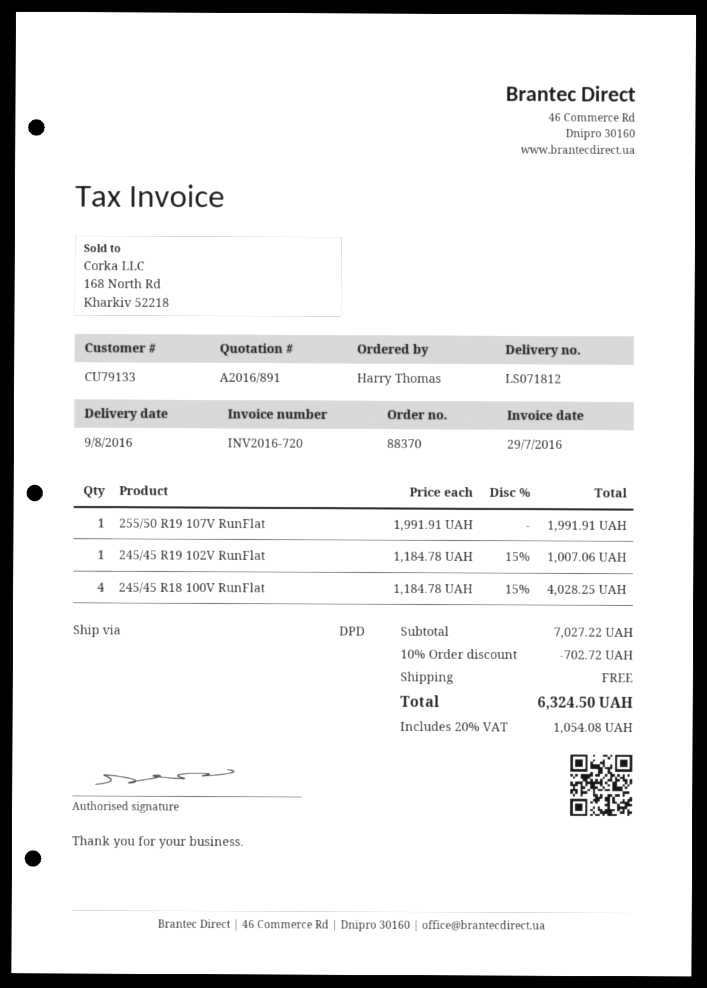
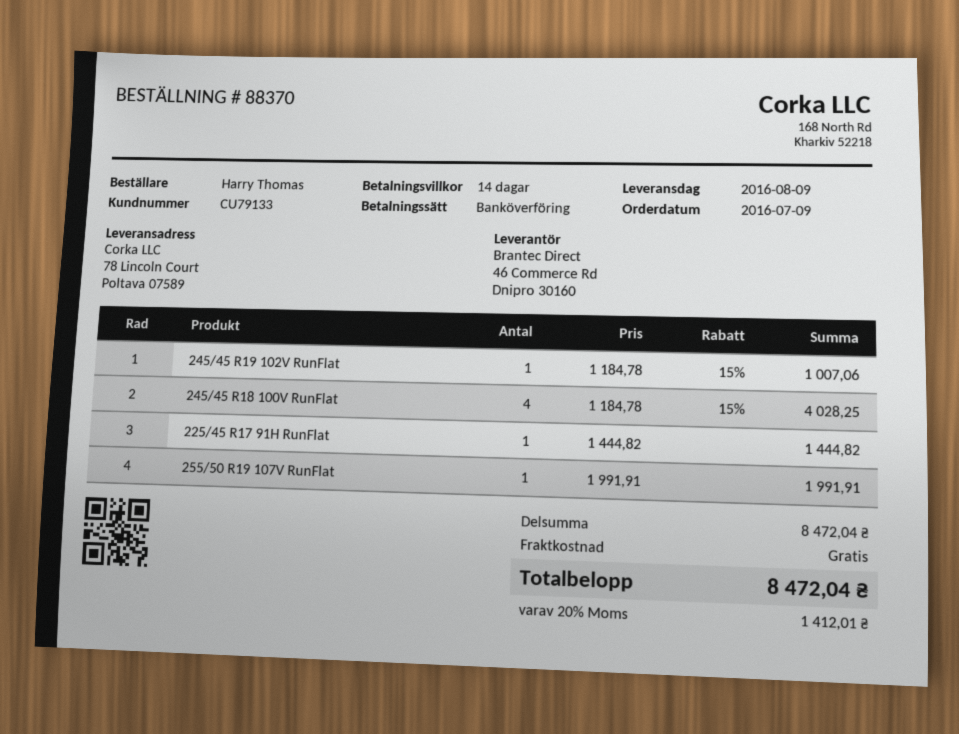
225/45 R17 91H RunFlat: none -> 1 x 1444.82 = 1444.82
subtotal: 7027.22 -> 8472.04
discount: 10% = 702.72 -> none
tax: 20% = 1054.08 -> 20% = 1412.01
total: 6324.50 -> 8472.04

